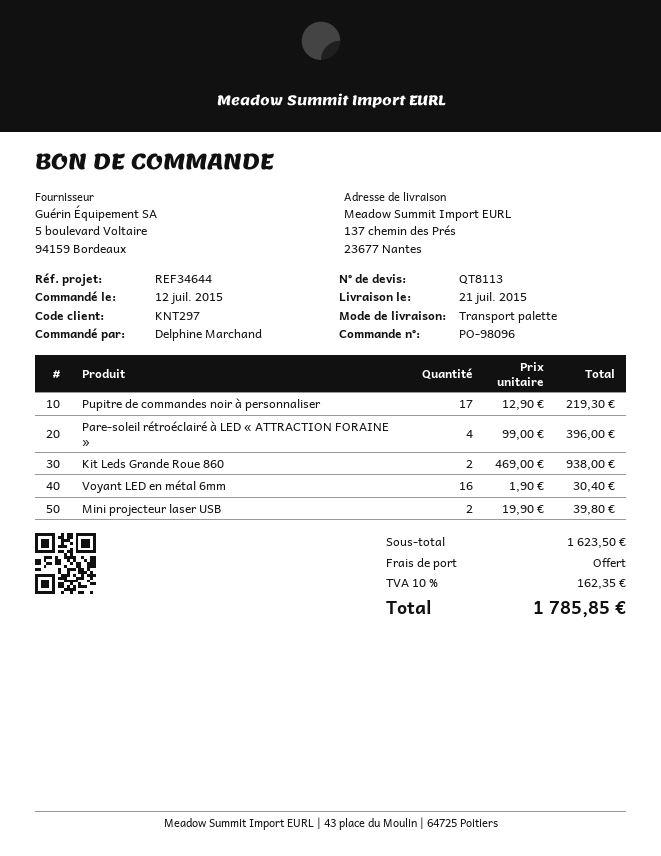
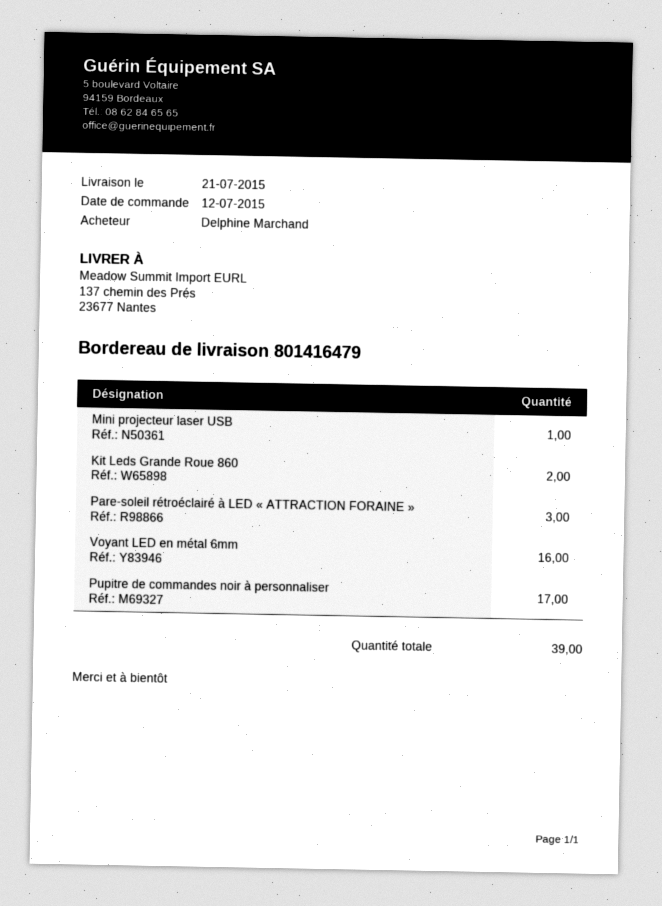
Pare-soleil rétroéclairé à LED « ATTRACTION FORAINE »: 4 -> 3
Mini projecteur laser USB: 2 -> 1

